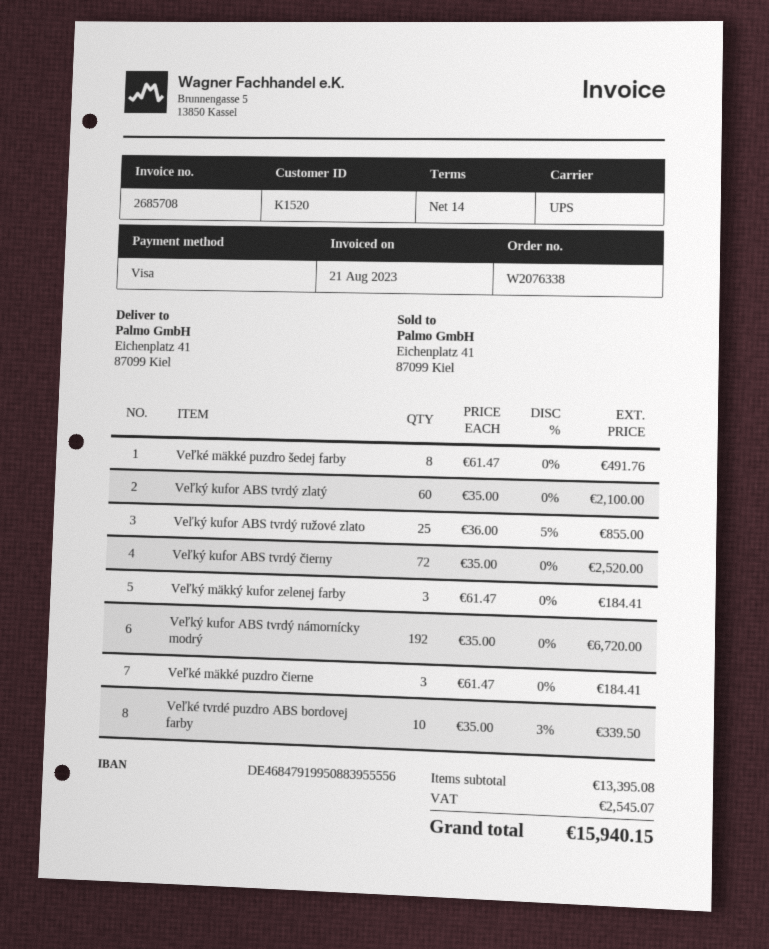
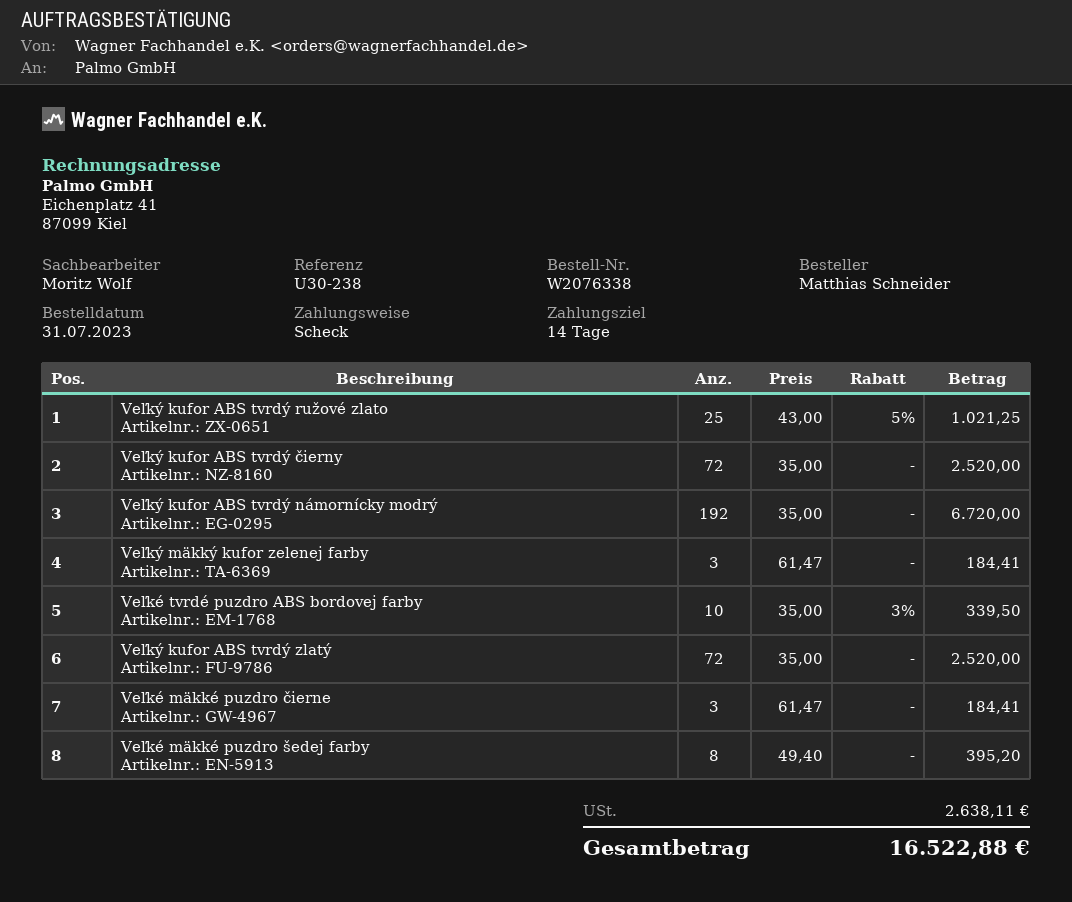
payment method: Visa -> cheque
Veľké mäkké puzdro šedej farby: 8 x 61.47 = 491.76 -> 8 x 49.40 = 395.20
Veľký kufor ABS tvrdý zlatý: 60 x 35.00 = 2100.00 -> 72 x 35.00 = 2520.00
Veľký kufor ABS tvrdý ružové zlato: 25 x 36.00 - 5% = 855.00 -> 25 x 43.00 - 5% = 1021.25
tax: 2545.07 -> 2638.11
total: 15940.15 -> 16522.88

